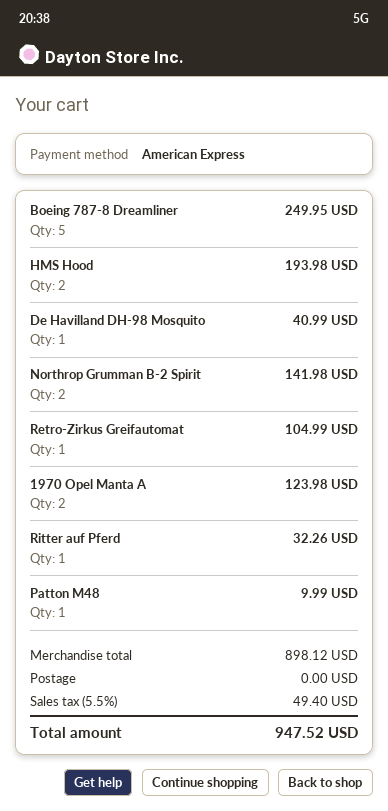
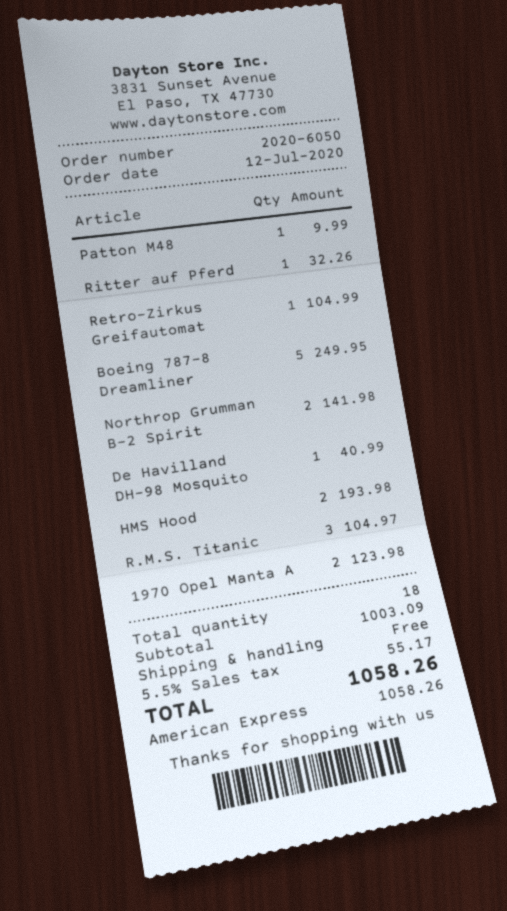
R.M.S. Titanic: none -> 3 for 104.97
subtotal: 898.12 -> 1003.09
tax: 5.5% = 49.40 -> 5.5% = 55.17
total: 947.52 -> 1058.26

